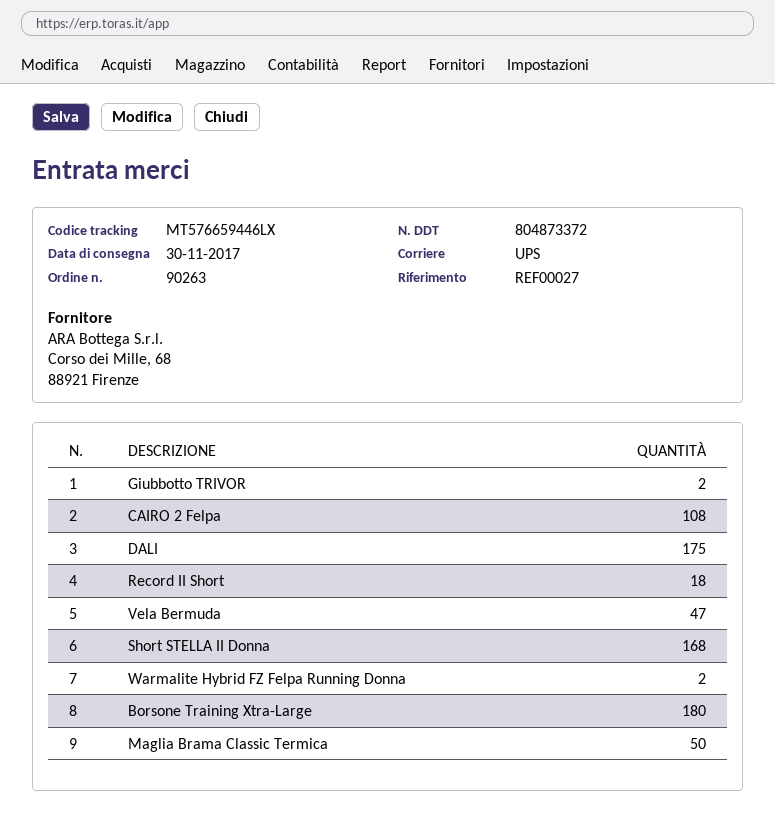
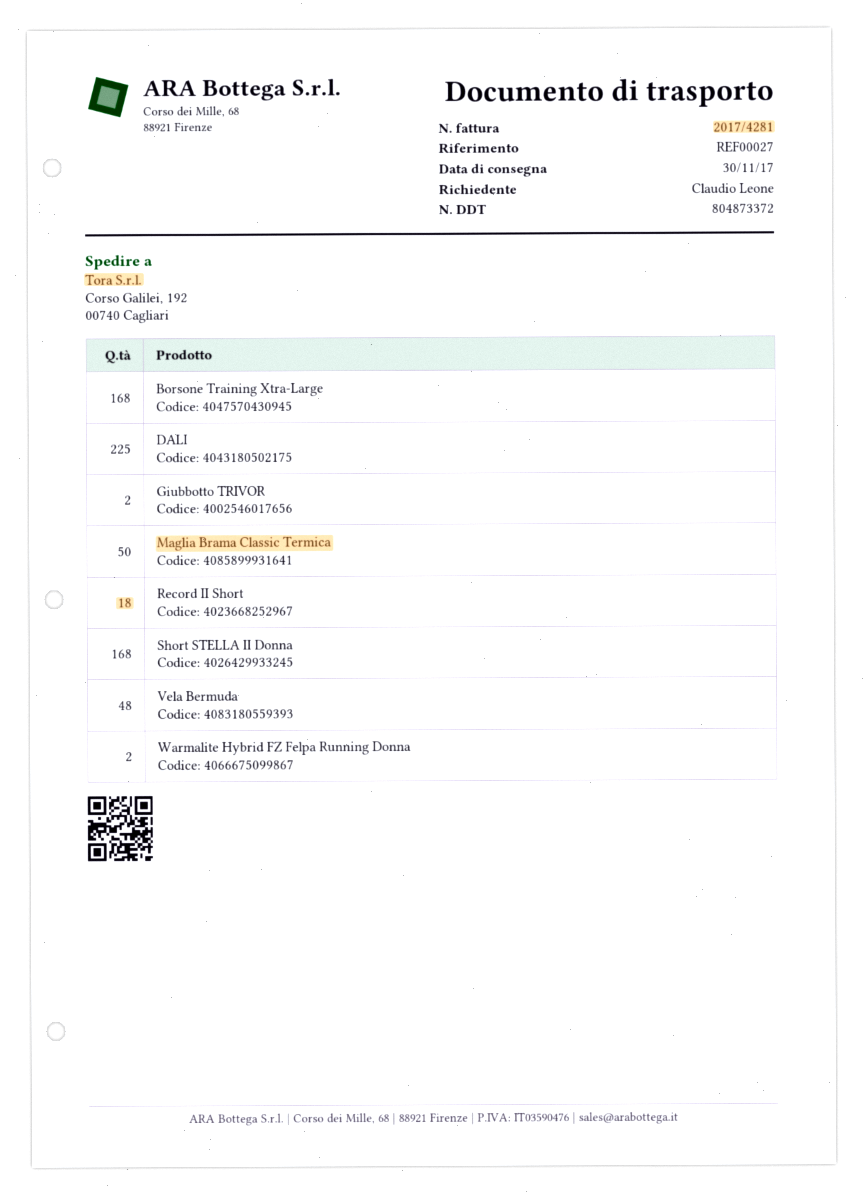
CAIRO 2 Felpa: 108 -> none
DALI: 175 -> 225
Vela Bermuda: 47 -> 48
Borsone Training Xtra-Large: 180 -> 168

